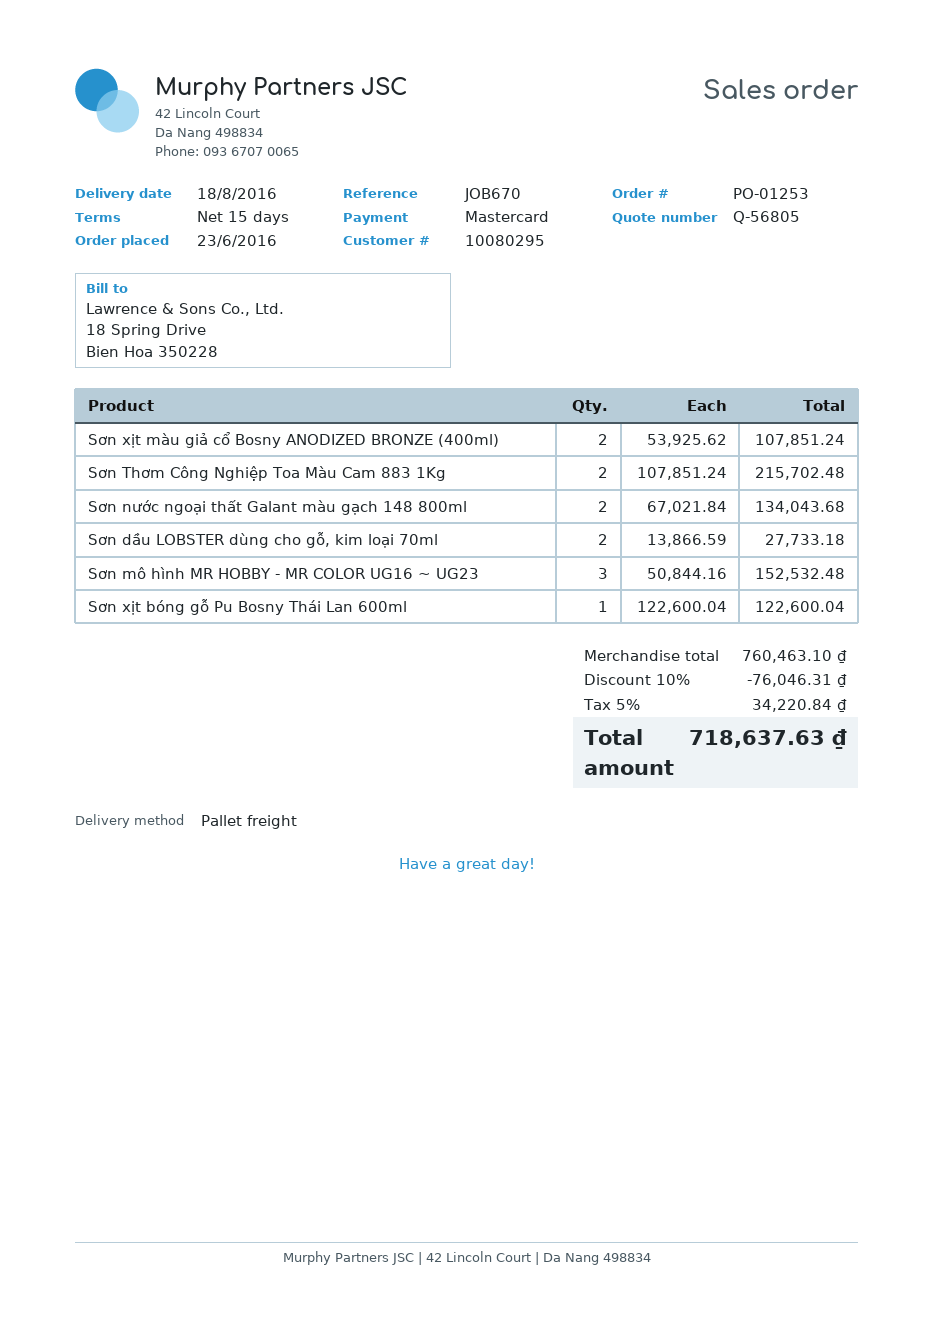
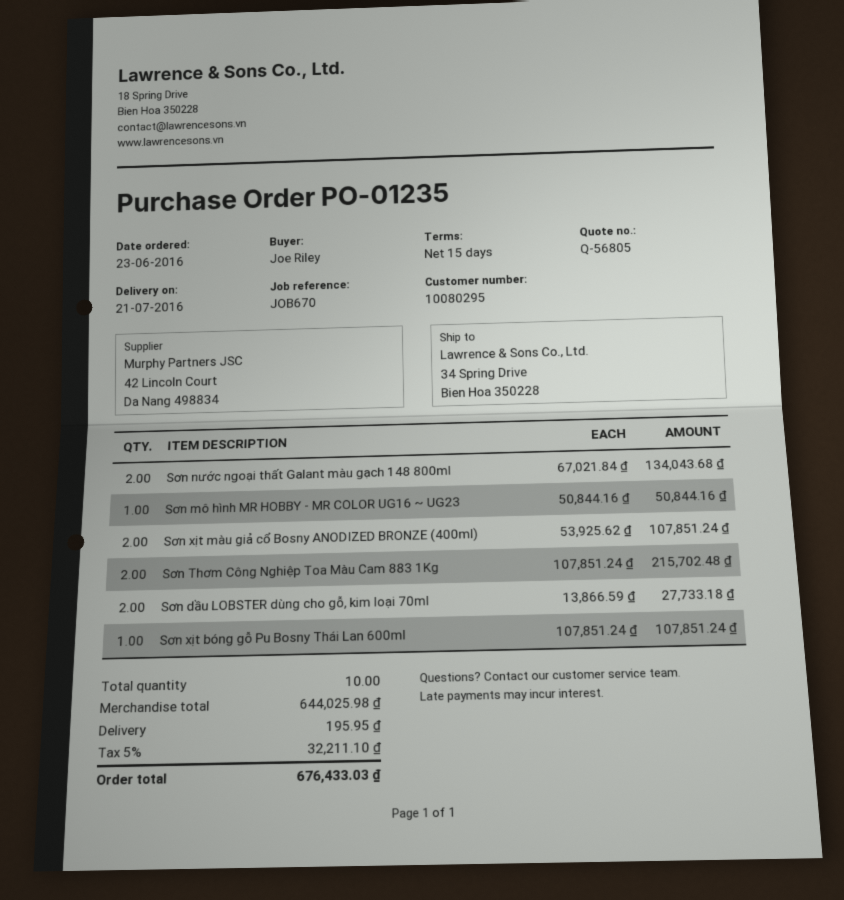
order number: PO-01253 -> PO-01235
delivery date: 2016-08-18 -> 2016-07-21
Sơn mô hình MR HOBBY - MR COLOR UG16 ~ UG23: 3 x 50844.16 = 152532.48 -> 1 x 50844.16 = 50844.16
Sơn xịt bóng gỗ Pu Bosny Thái Lan 600ml: 1 x 122600.04 = 122600.04 -> 1 x 107851.24 = 107851.24
subtotal: 760463.10 -> 644025.98
discount: 10% = 76046.31 -> none
shipping: none -> 195.95
tax: 5% = 34220.84 -> 5% = 32211.10
total: 718637.63 -> 676433.03

